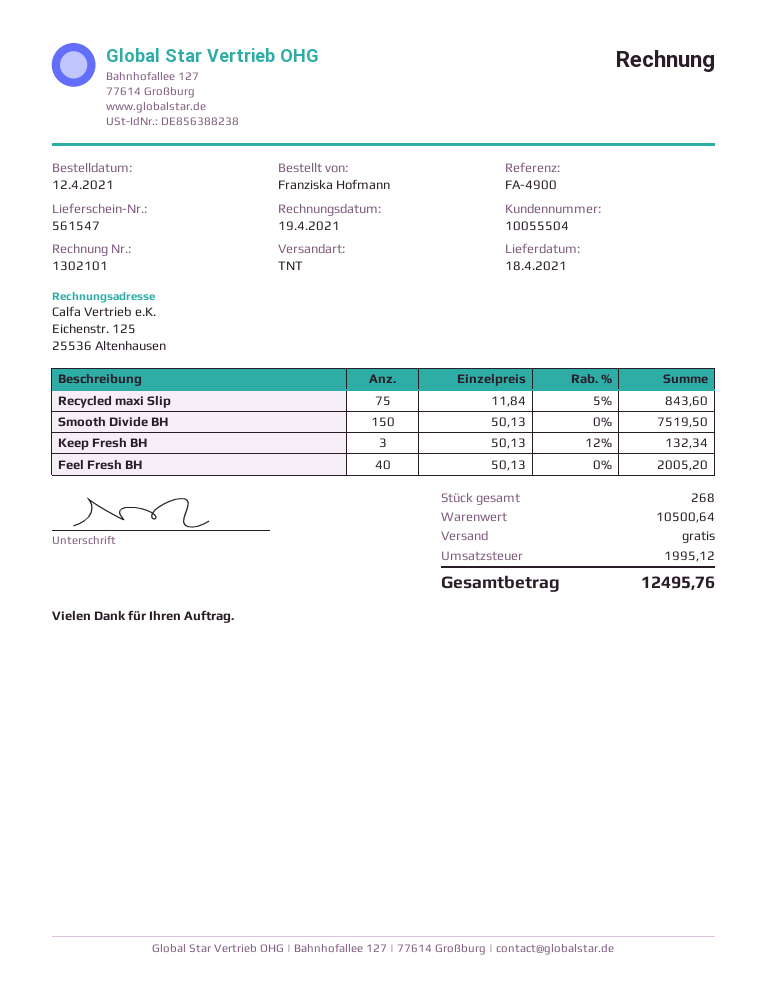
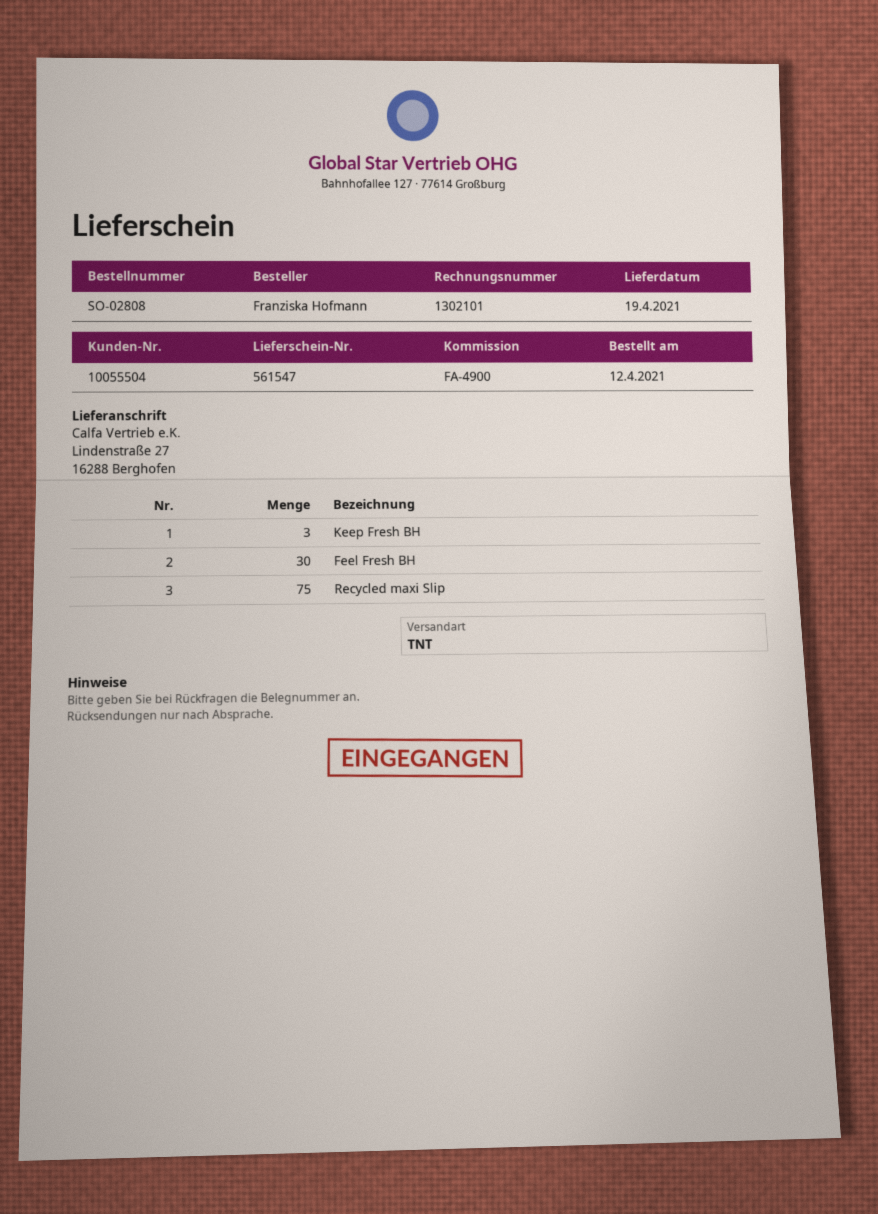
delivery date: 2021-04-18 -> 2021-04-19
Smooth Divide BH: 150 -> none
Feel Fresh BH: 40 -> 30

